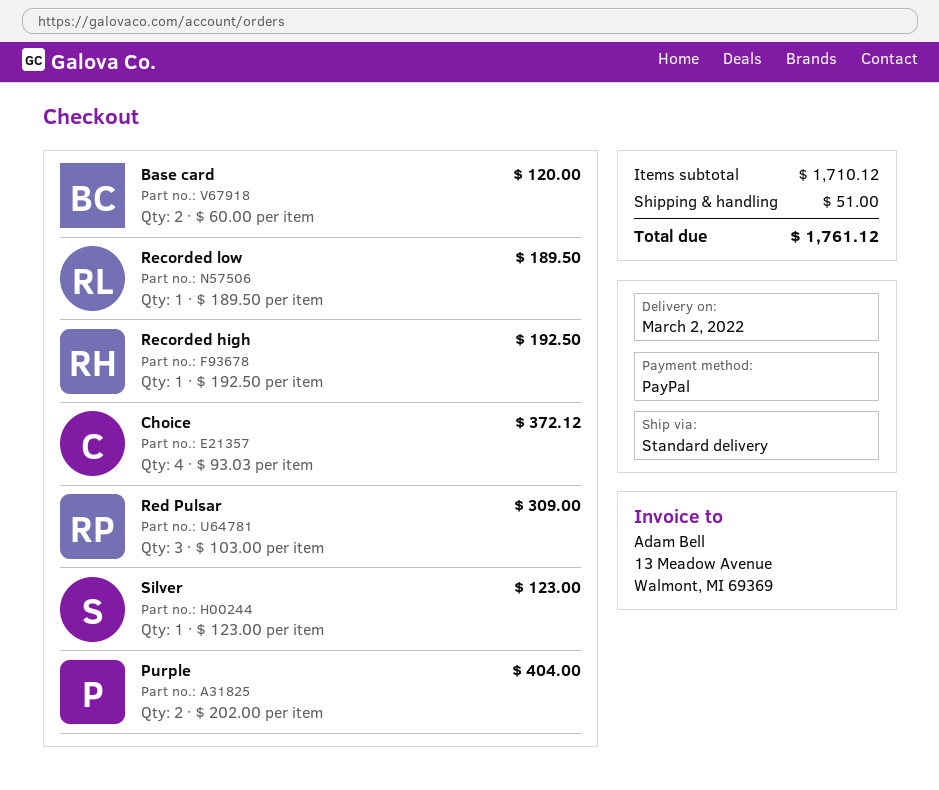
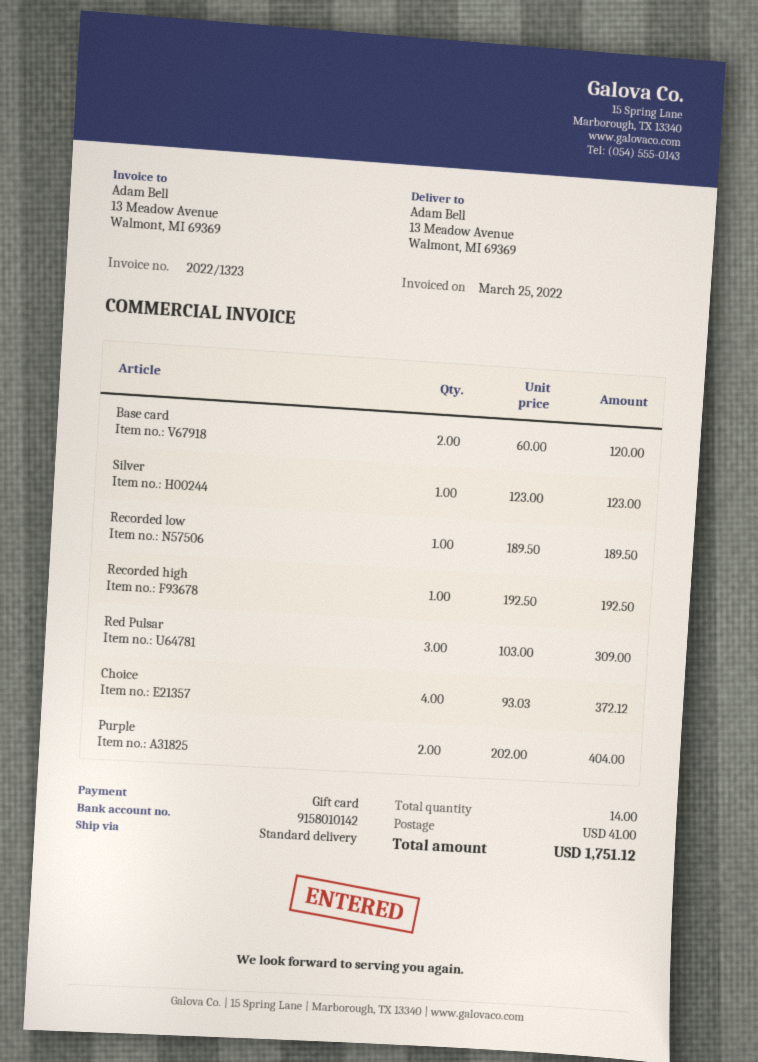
payment method: PayPal -> gift card
shipping: 51.00 -> 41.00
total: 1761.12 -> 1751.12

